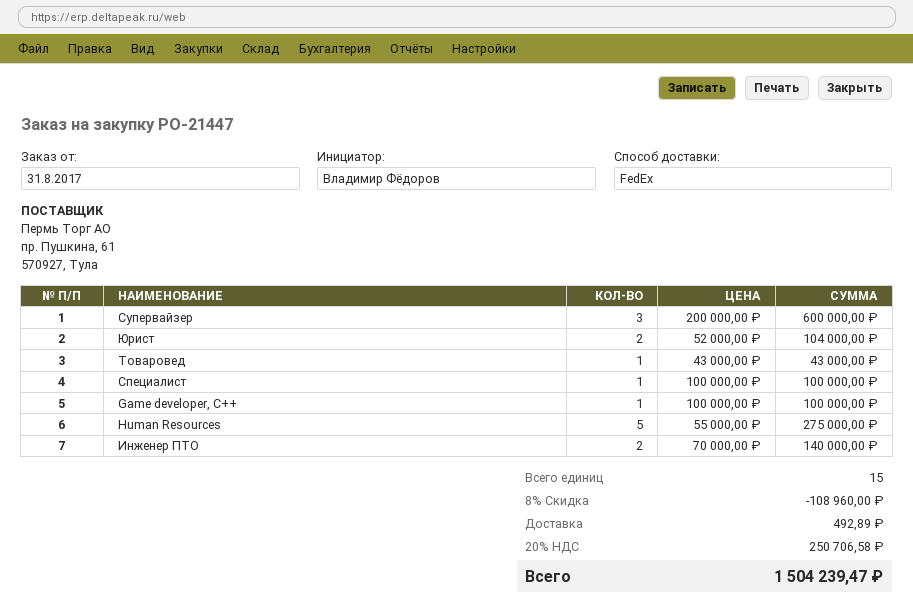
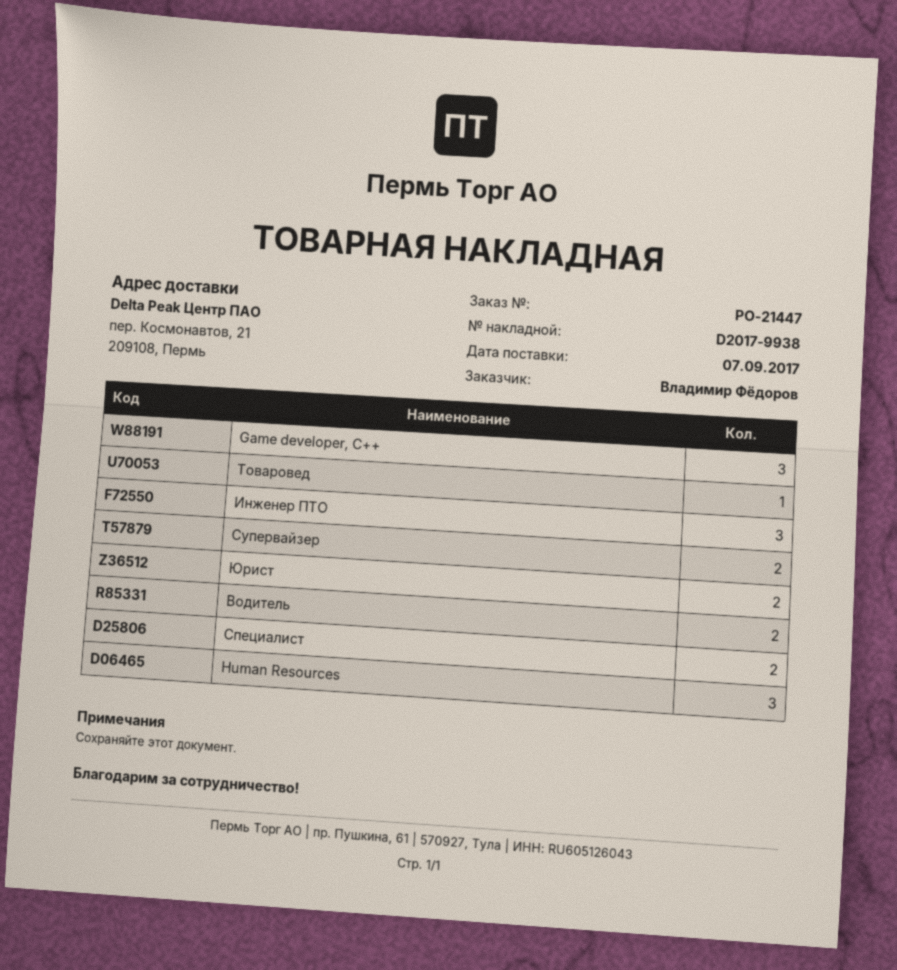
Супервайзер: 3 -> 2
Специалист: 1 -> 2
Game developer, C++: 1 -> 3
Human Resources: 5 -> 3
Инженер ПТО: 2 -> 3
Водитель: none -> 2

